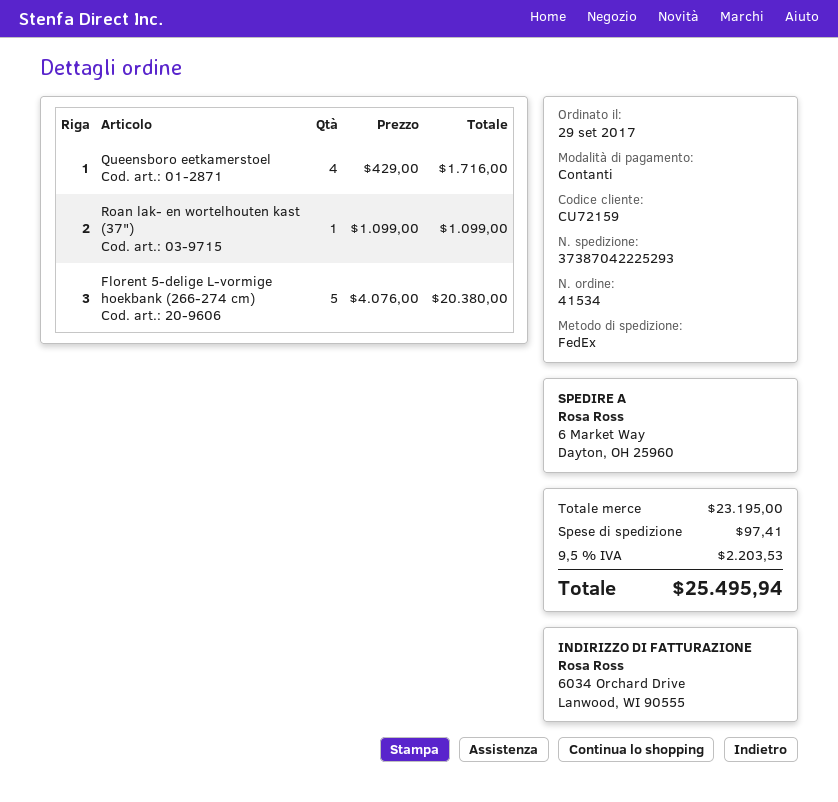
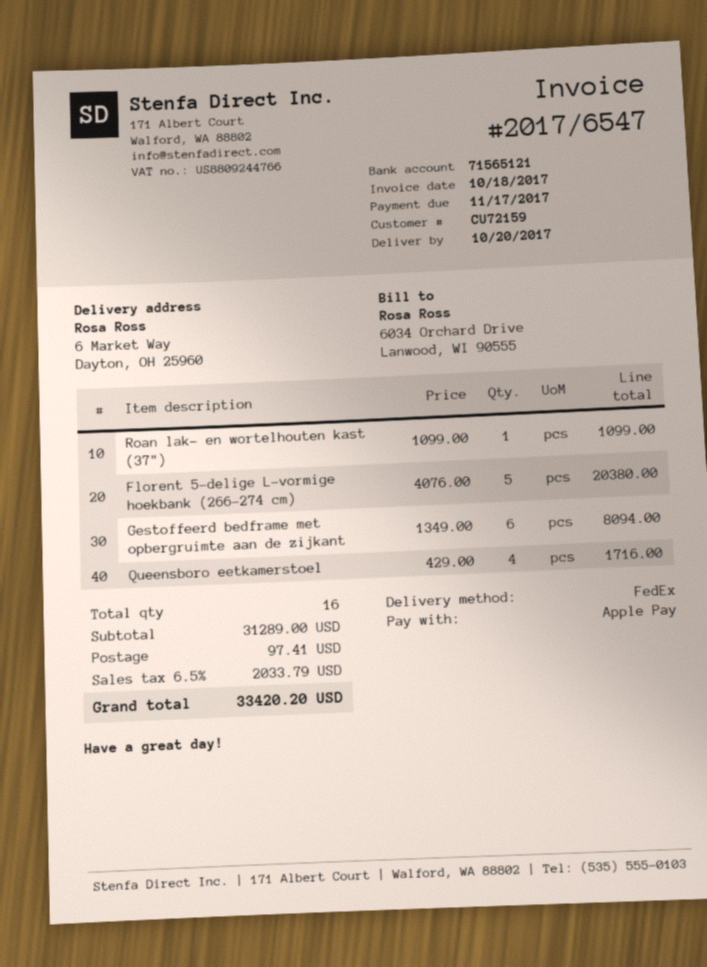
payment method: cash -> Apple Pay
Gestoffeerd bedframe met opbergruimte aan de zijkant: none -> 6 x 1349.00 = 8094.00
subtotal: 23195.00 -> 31289.00
tax: 9.5% = 2203.53 -> 6.5% = 2033.79
total: 25495.94 -> 33420.20

